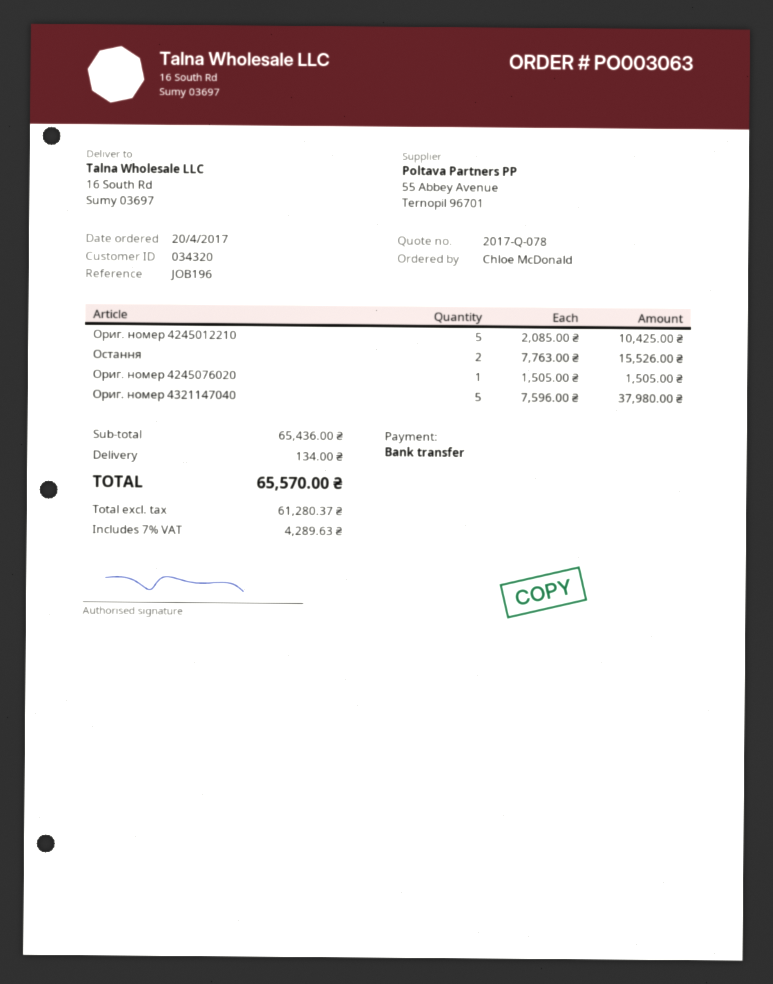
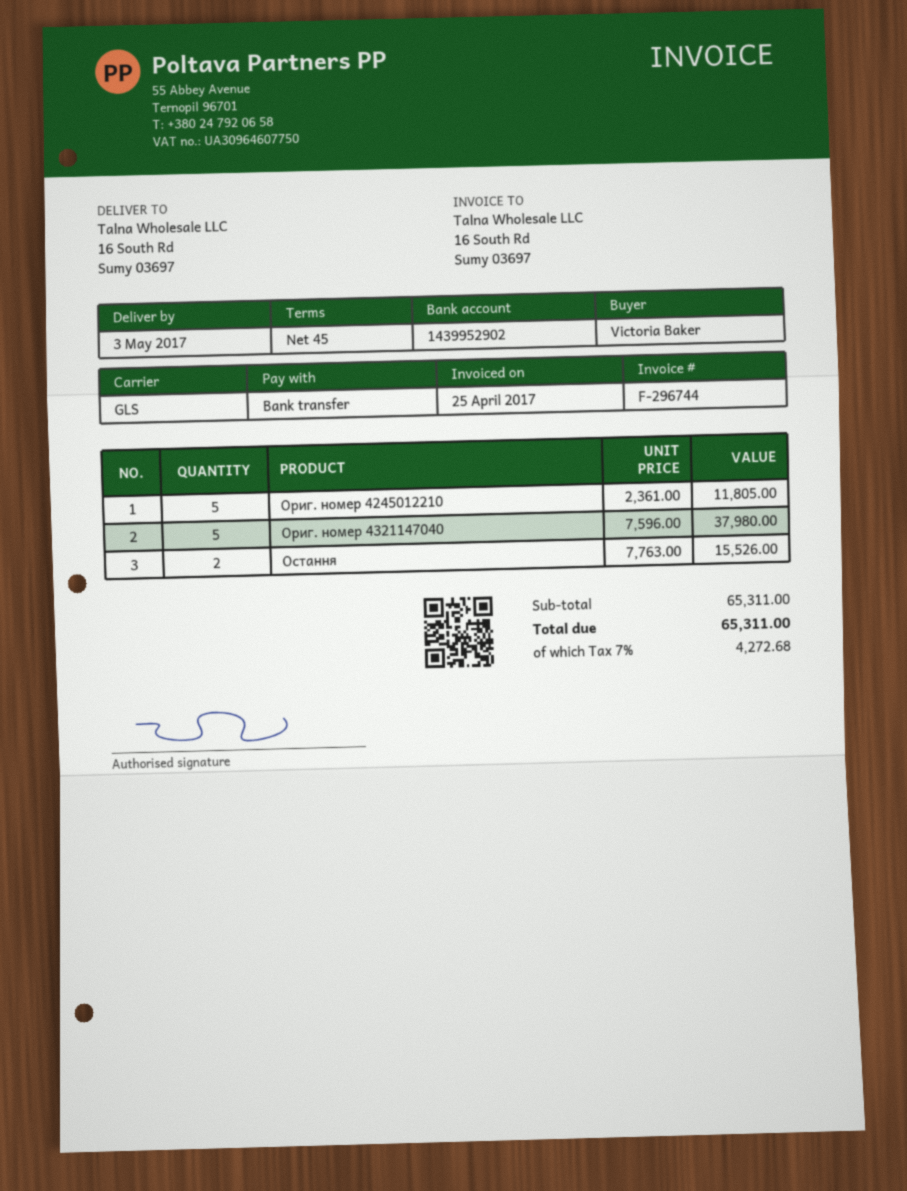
ordered by: Chloe McDonald -> Victoria Baker
Ориг. номер 4245012210: 5 x 2085.00 = 10425.00 -> 5 x 2361.00 = 11805.00
Ориг. номер 4245076020: 1 x 1505.00 = 1505.00 -> none
subtotal: 65436.00 -> 65311.00
shipping: 134.00 -> none
tax: 7% = 4289.63 -> 7% = 4272.68
total: 65570.00 -> 65311.00

